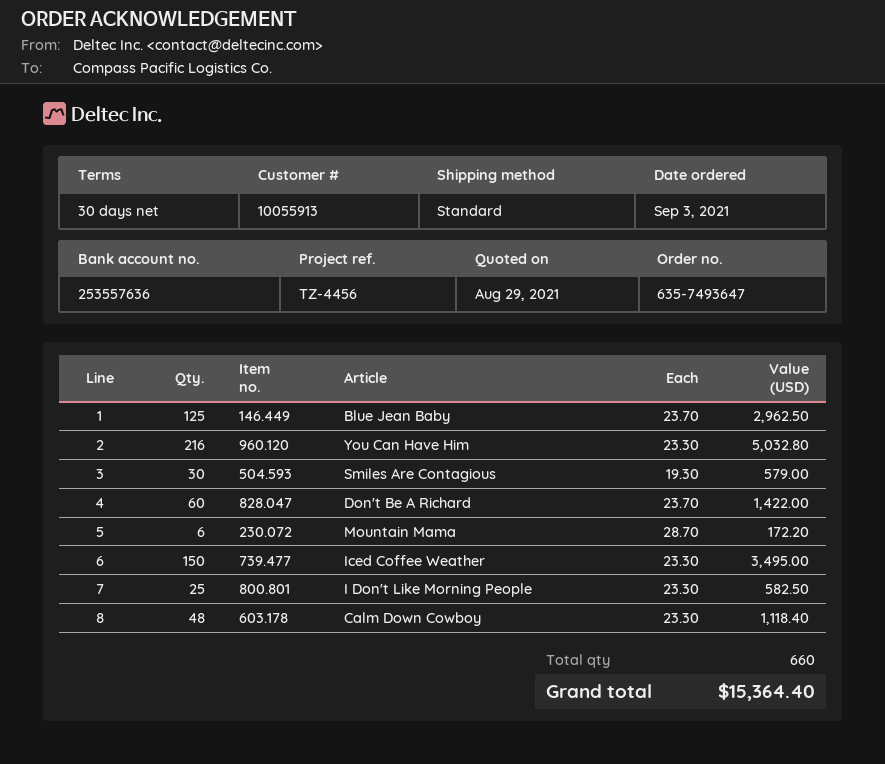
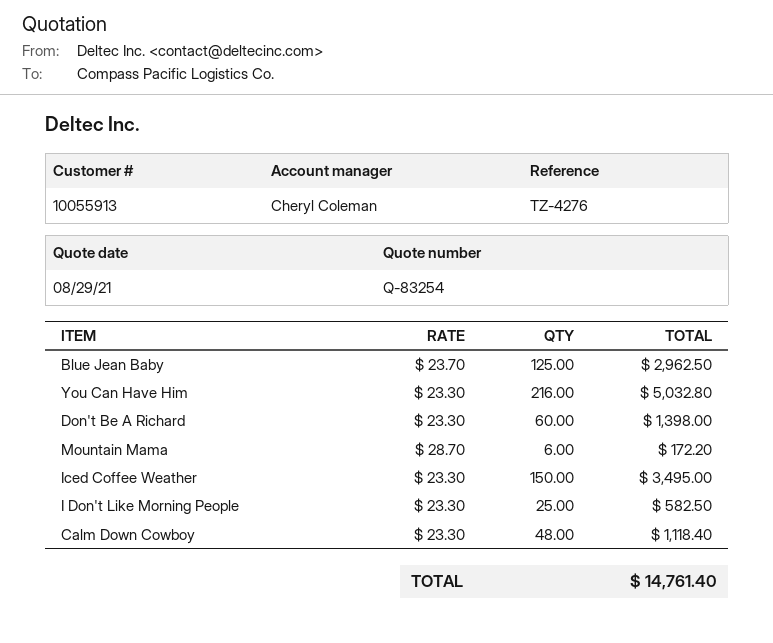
reference: TZ-4456 -> TZ-4276
Smiles Are Contagious: 30 x 19.30 = 579.00 -> none
Don't Be A Richard: 60 x 23.70 = 1422.00 -> 60 x 23.30 = 1398.00
total: 15364.40 -> 14761.40

